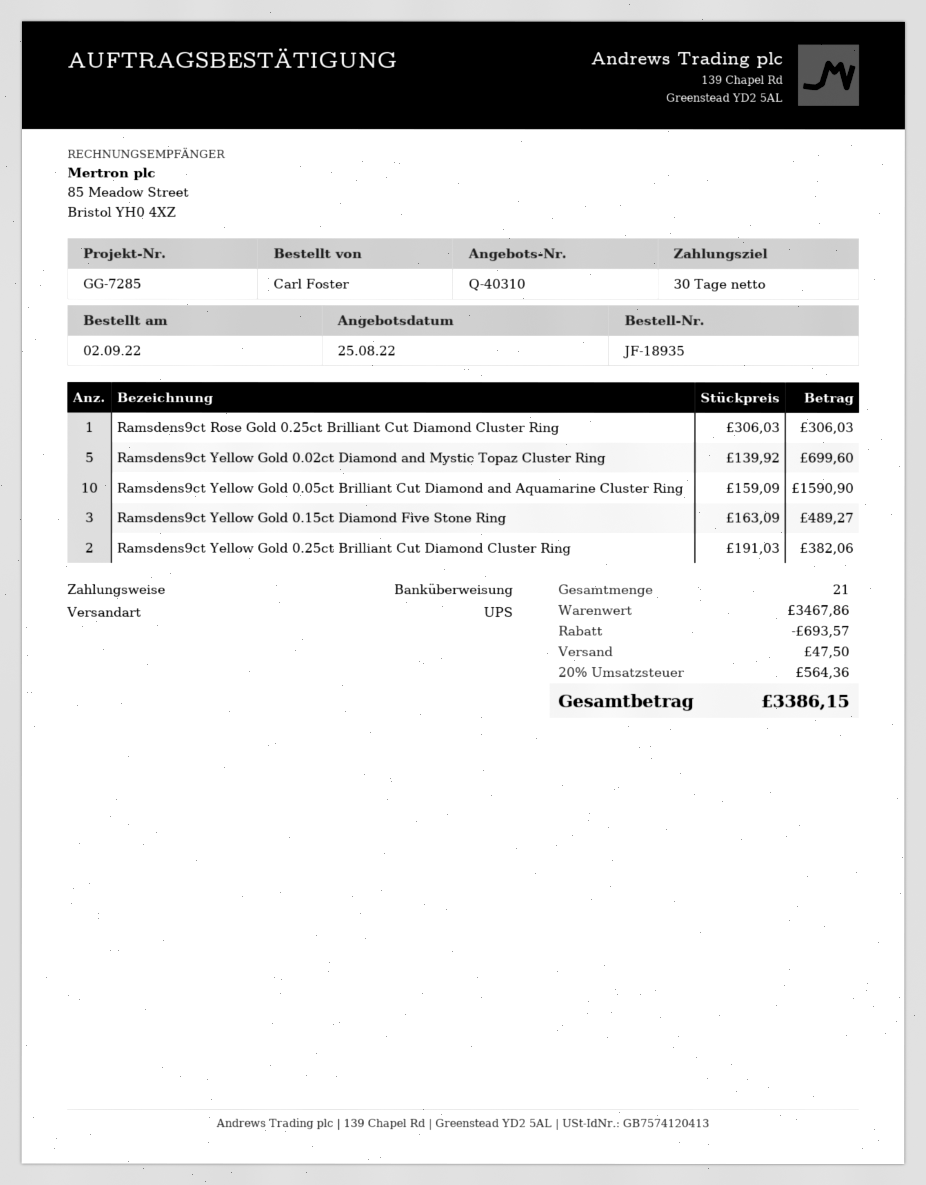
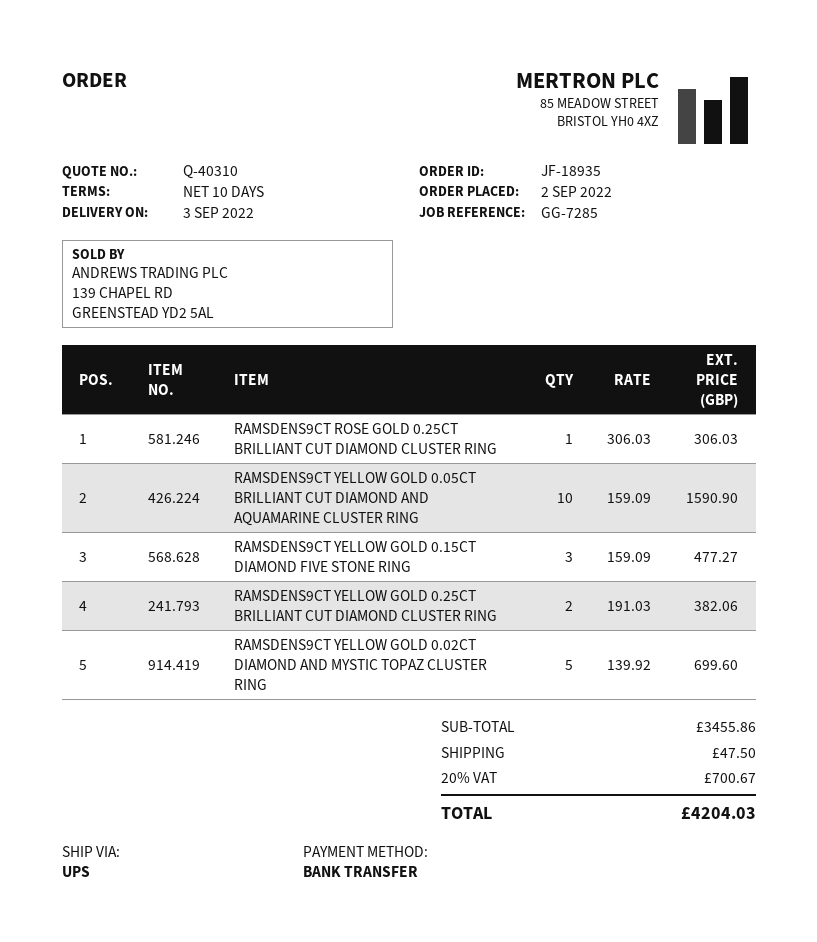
payment terms: 30 days -> 10 days
Ramsdens9ct Yellow Gold 0.15ct Diamond Five Stone Ring: 3 x 163.09 = 489.27 -> 3 x 159.09 = 477.27
subtotal: 3467.86 -> 3455.86
discount: 693.57 -> none
tax: 20% = 564.36 -> 20% = 700.67
total: 3386.15 -> 4204.03

